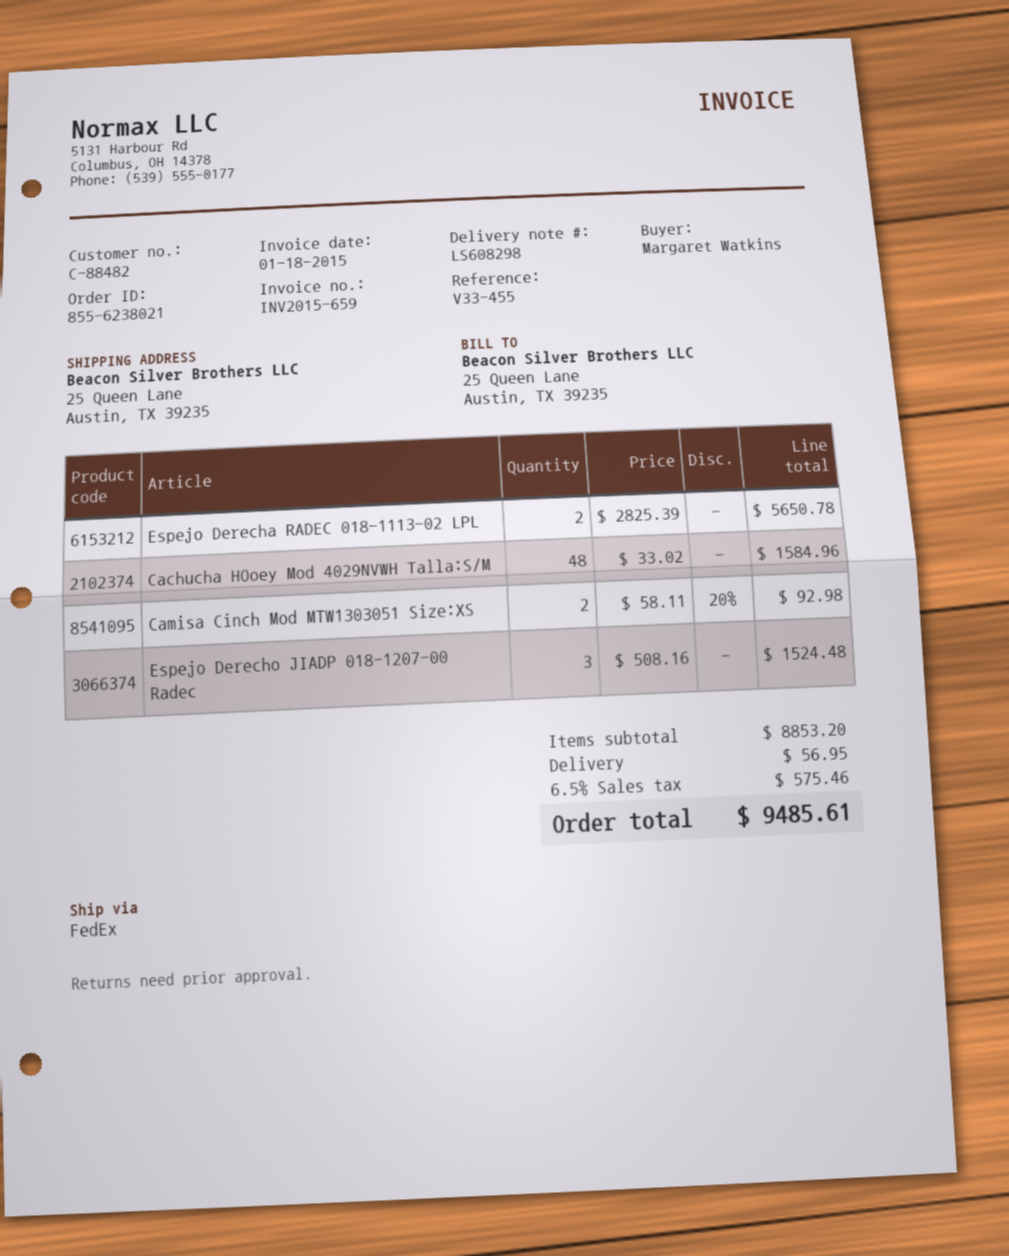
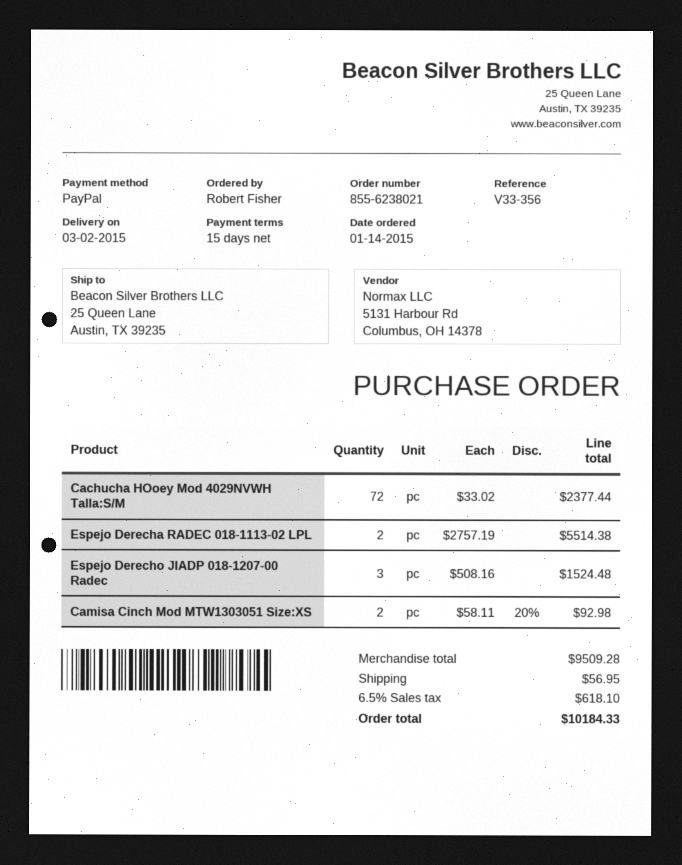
reference: V33-455 -> V33-356
ordered by: Margaret Watkins -> Robert Fisher
Espejo Derecha RADEC 018-1113-02 LPL: 2 x 2825.39 = 5650.78 -> 2 x 2757.19 = 5514.38
Cachucha HOoey Mod 4029NVWH Talla:S/M: 48 x 33.02 = 1584.96 -> 72 x 33.02 = 2377.44
subtotal: 8853.20 -> 9509.28
tax: 6.5% = 575.46 -> 6.5% = 618.10
total: 9485.61 -> 10184.33

